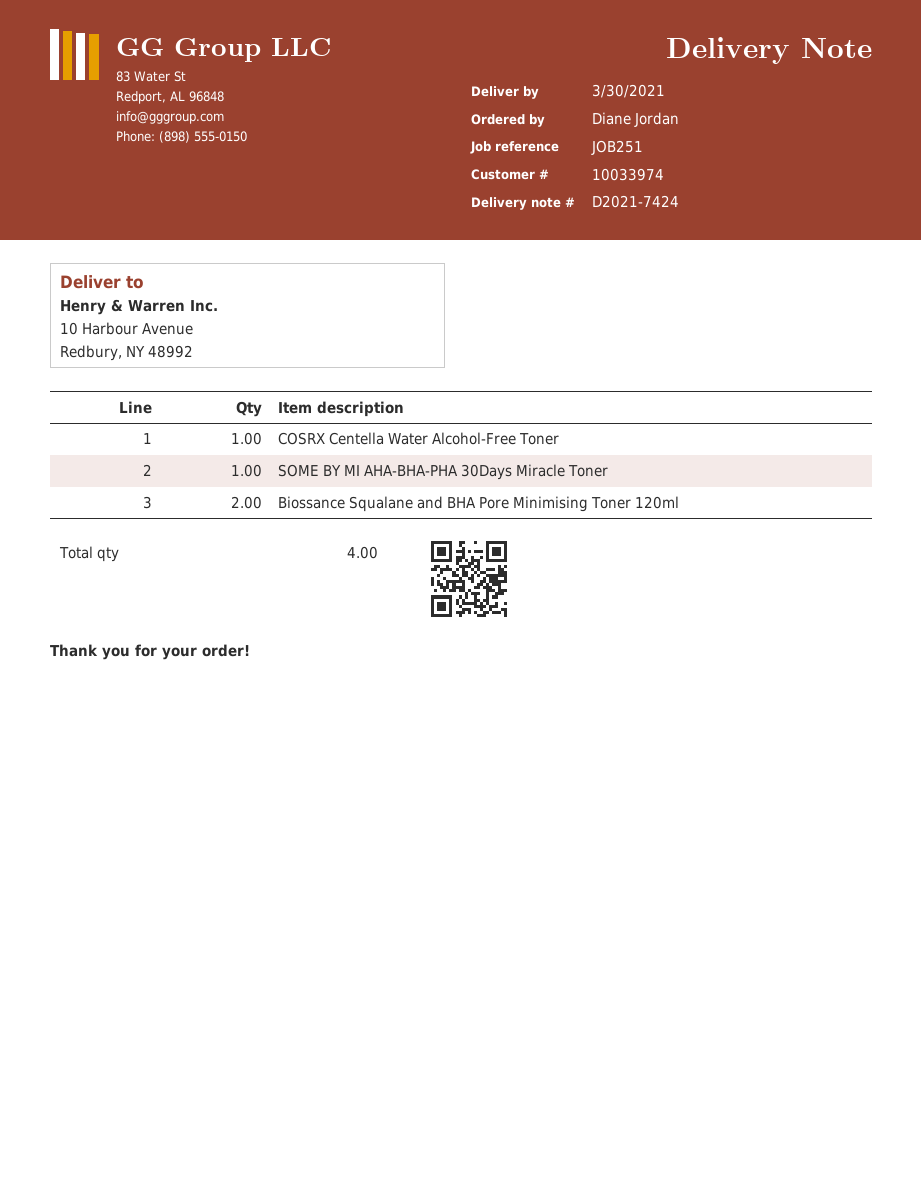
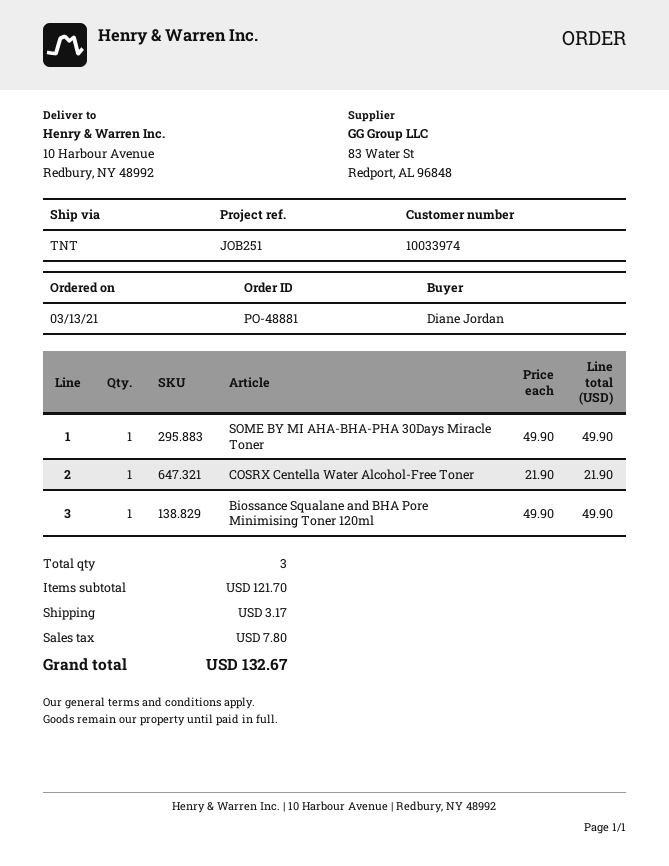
Biossance Squalane and BHA Pore Minimising Toner 120ml: 2 -> 1
total quantity: 4 -> 3

